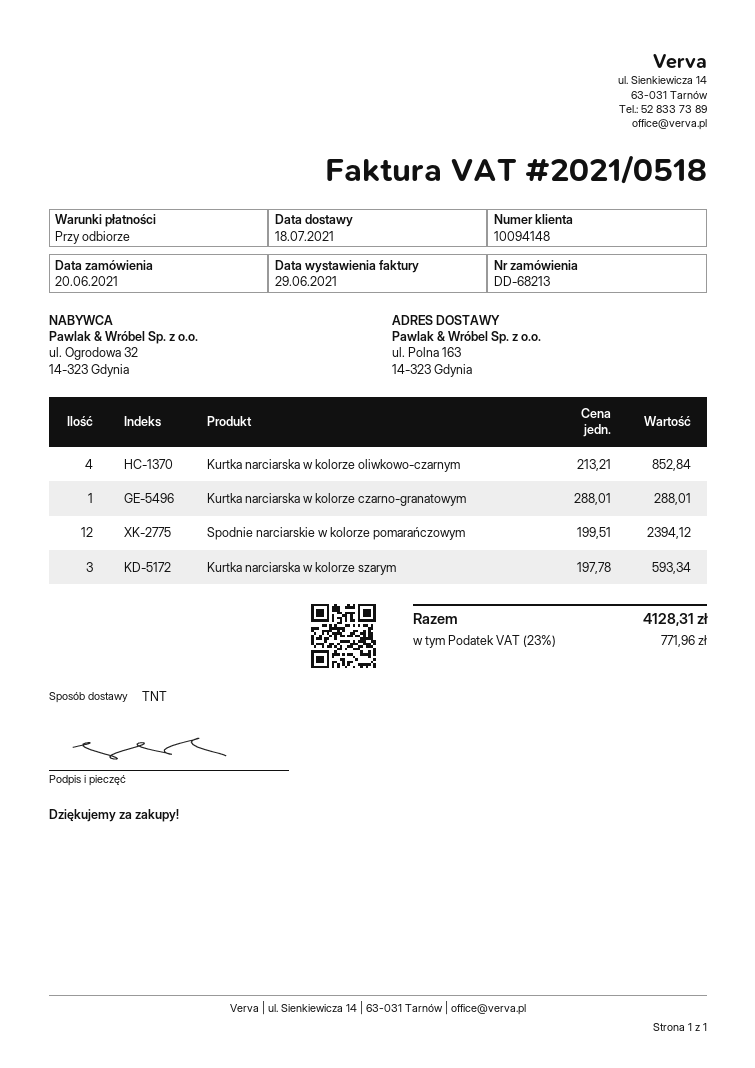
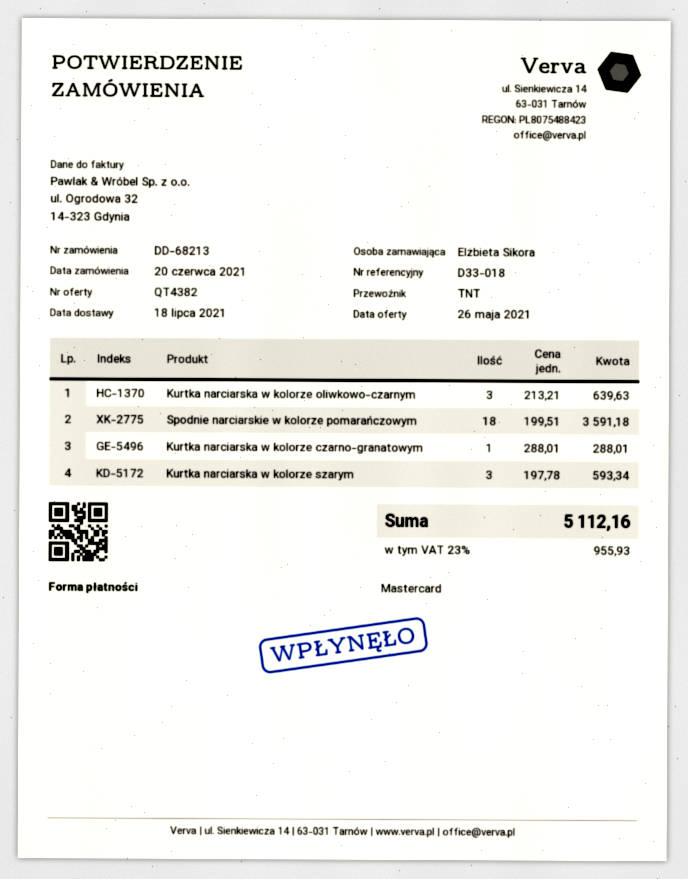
Kurtka narciarska w kolorze oliwkowo-czarnym: 4 x 213.21 = 852.84 -> 3 x 213.21 = 639.63
Spodnie narciarskie w kolorze pomarańczowym: 12 x 199.51 = 2394.12 -> 18 x 199.51 = 3591.18
tax: 23% = 771.96 -> 23% = 955.93
total: 4128.31 -> 5112.16

